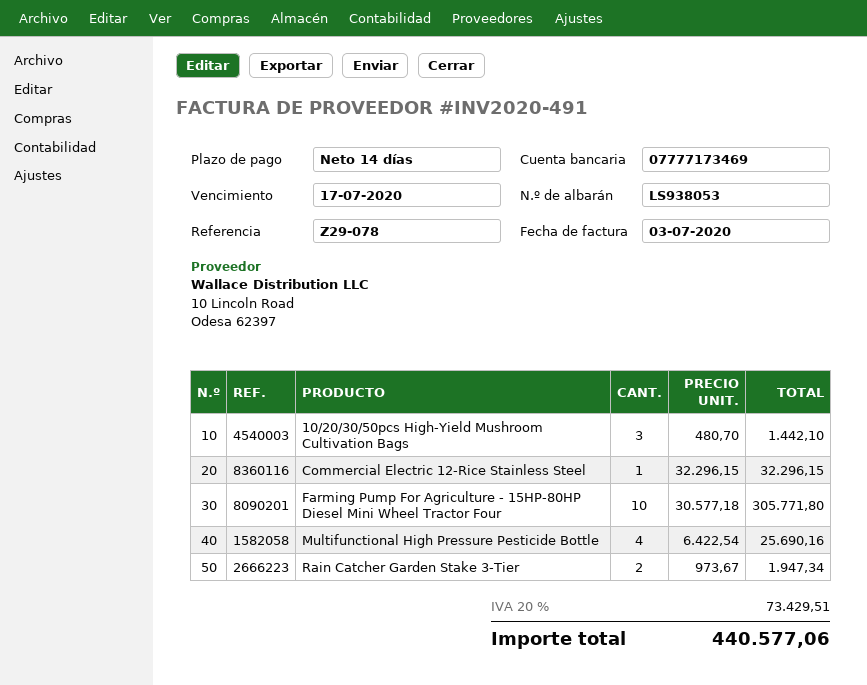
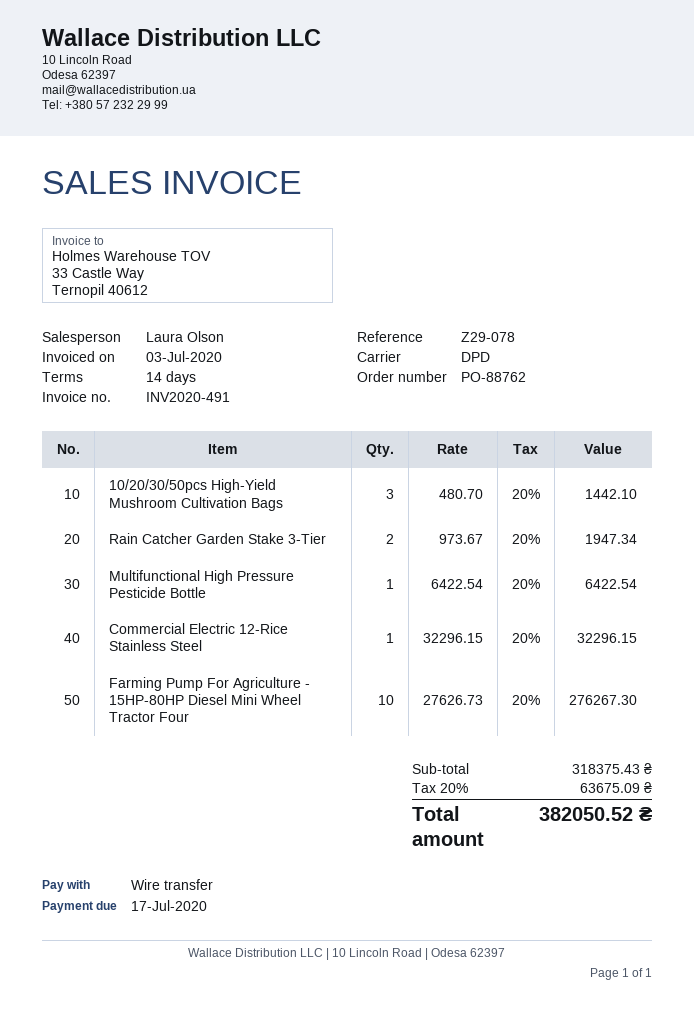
Farming Pump For Agriculture - 15HP-80HP Diesel Mini Wheel Tractor Four: 10 x 30577.18 = 305771.80 -> 10 x 27626.73 = 276267.30
Multifunctional High Pressure Pesticide Bottle: 4 x 6422.54 = 25690.16 -> 1 x 6422.54 = 6422.54
tax: 20% = 73429.51 -> 20% = 63675.09
total: 440577.06 -> 382050.52

